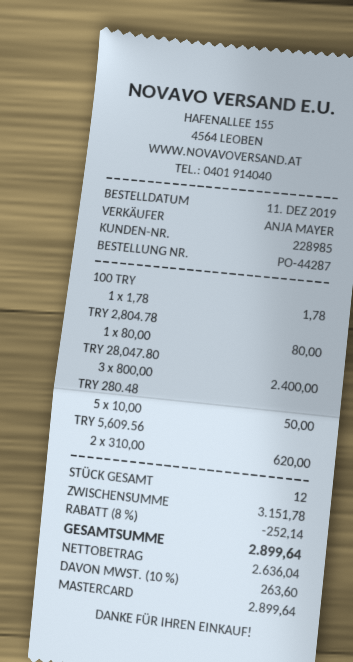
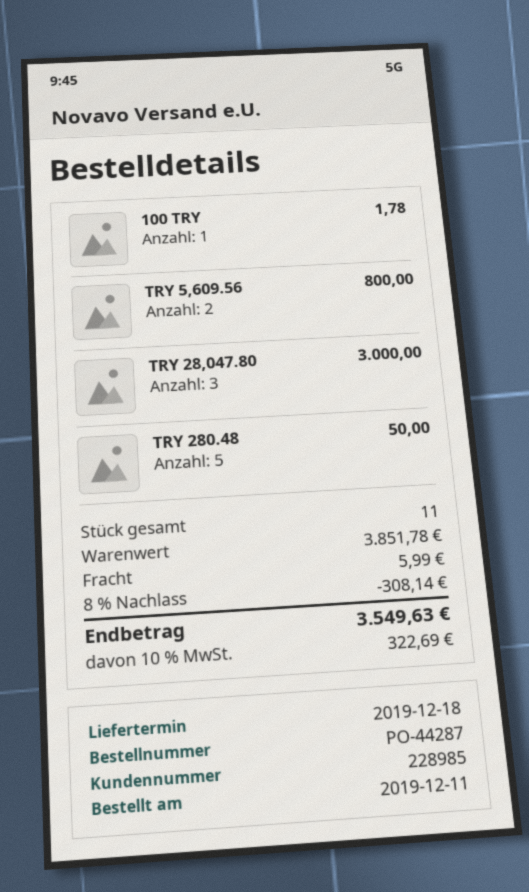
TRY 2,804.78: 1 for 80.00 -> none
TRY 28,047.80: 3 for 2400.00 -> 3 for 3000.00
TRY 5,609.56: 2 for 620.00 -> 2 for 800.00
total quantity: 12 -> 11
subtotal: 3151.78 -> 3851.78
discount: 8% = 252.14 -> 8% = 308.14
shipping: none -> 5.99
tax: 10% = 263.60 -> 10% = 322.69
total: 2899.64 -> 3549.63

